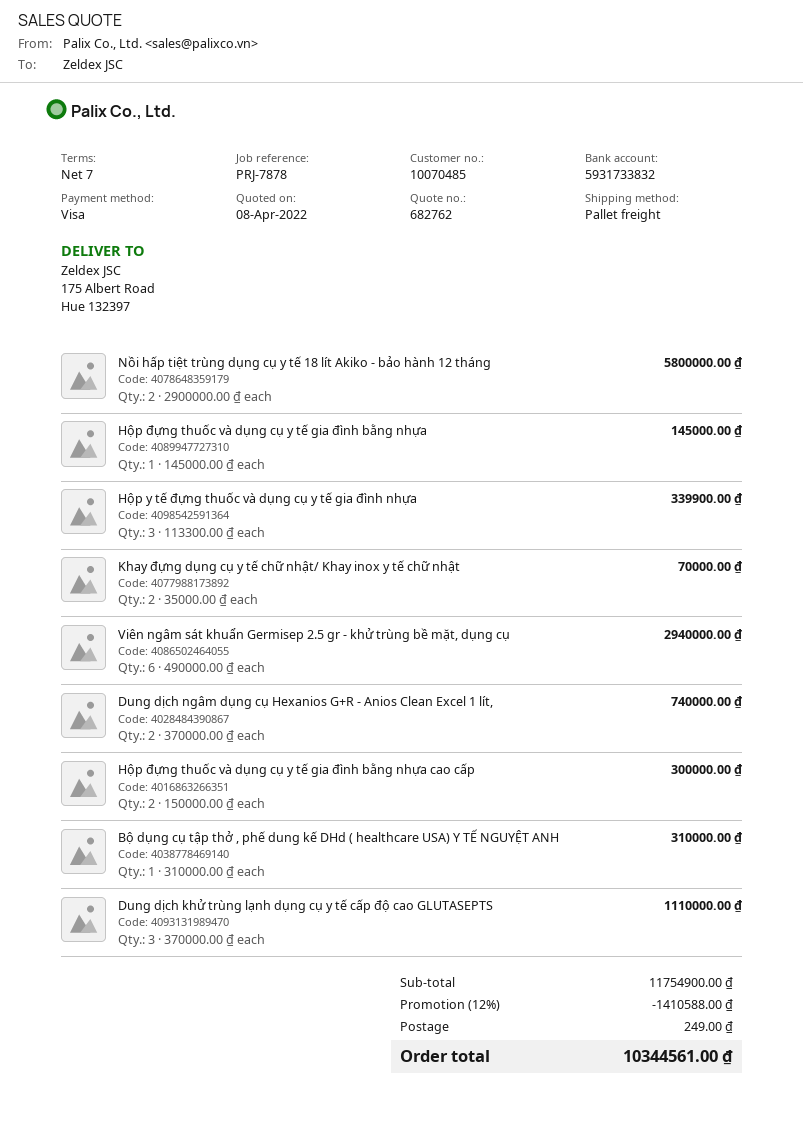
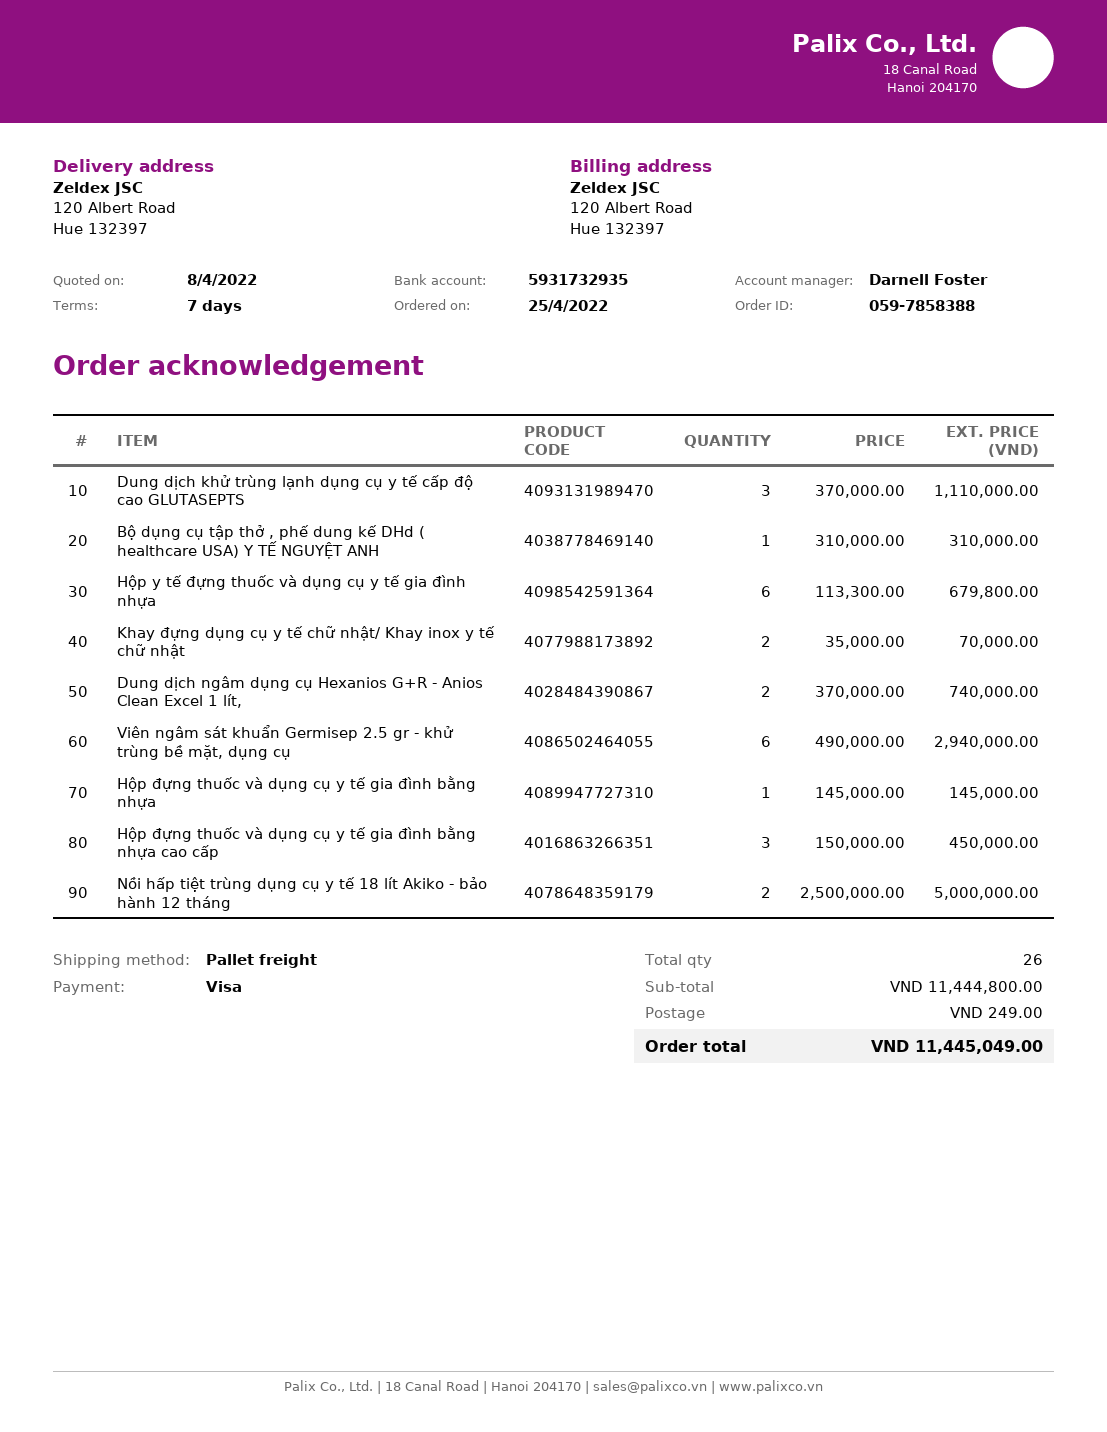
bank account: 5931733832 -> 5931732935
ship to: 175 Albert Road, Hue 132397 -> 120 Albert Road, Hue 132397
Nồi hấp tiệt trùng dụng cụ y tế 18 lít Akiko - bảo hành 12 tháng: 2 x 2900000.00 = 5800000.00 -> 2 x 2500000.00 = 5000000.00
Hộp y tế đựng thuốc và dụng cụ y tế gia đình nhựa: 3 x 113300.00 = 339900.00 -> 6 x 113300.00 = 679800.00
Hộp đựng thuốc và dụng cụ y tế gia đình bằng nhựa cao cấp: 2 x 150000.00 = 300000.00 -> 3 x 150000.00 = 450000.00
subtotal: 11754900.00 -> 11444800.00
discount: 12% = 1410588.00 -> none
total: 10344561.00 -> 11445049.00

